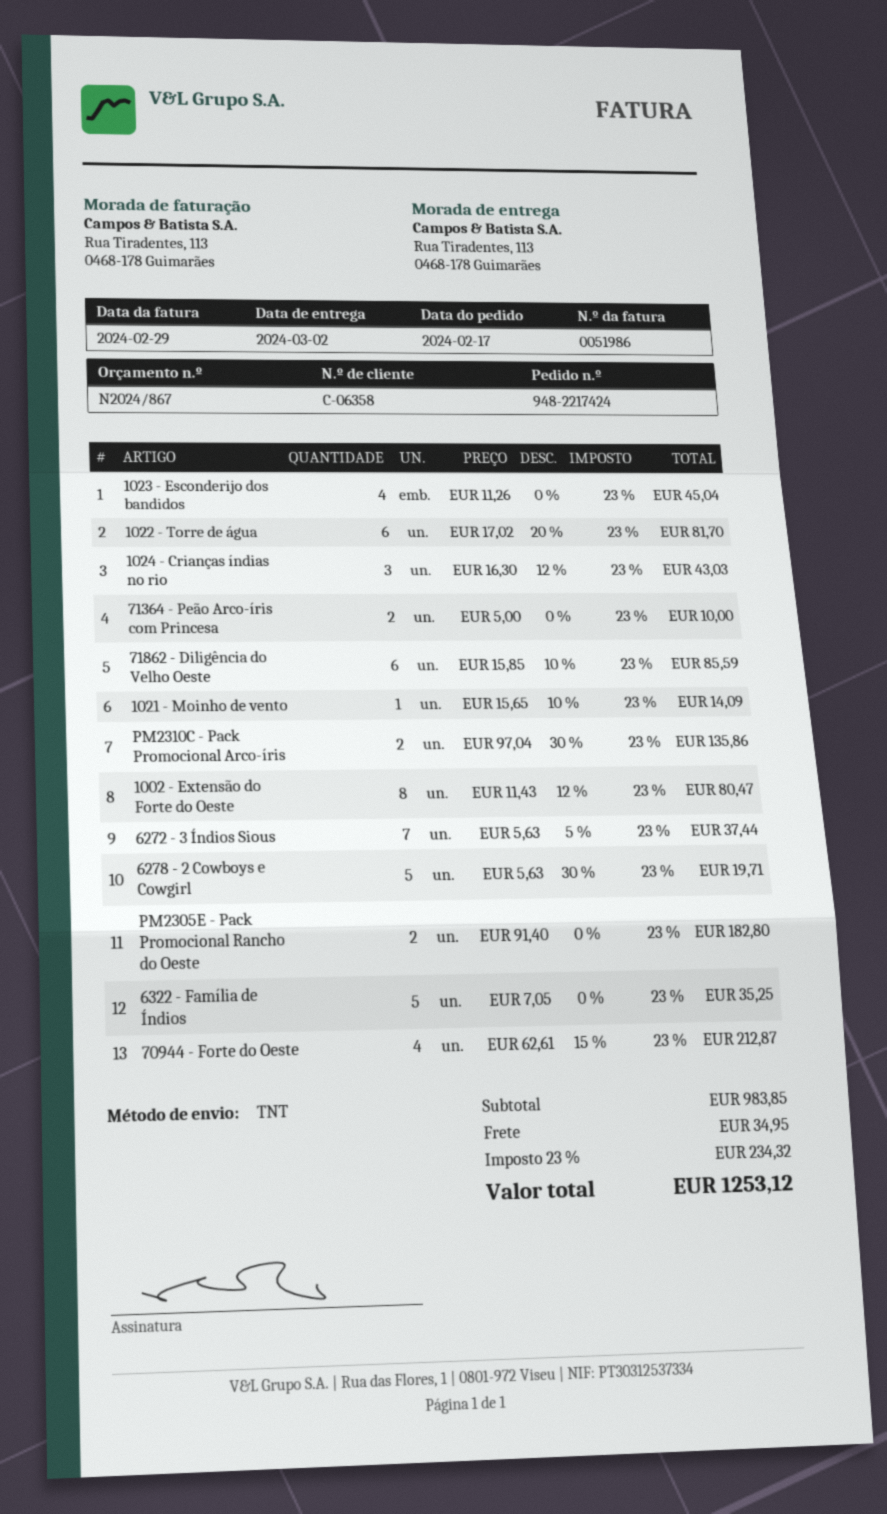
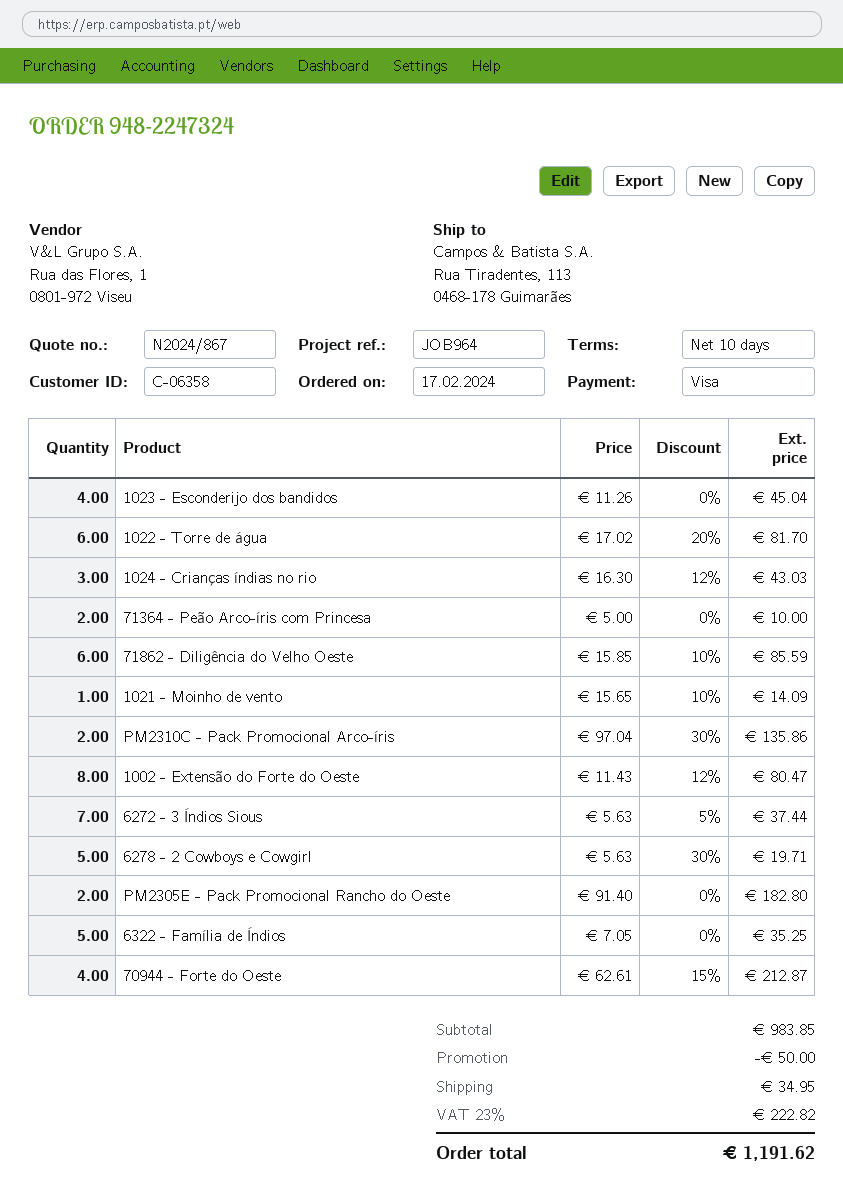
order number: 948-2217424 -> 948-2247324
discount: none -> 50.00
tax: 23% = 234.32 -> 23% = 222.82
total: 1253.12 -> 1191.62

